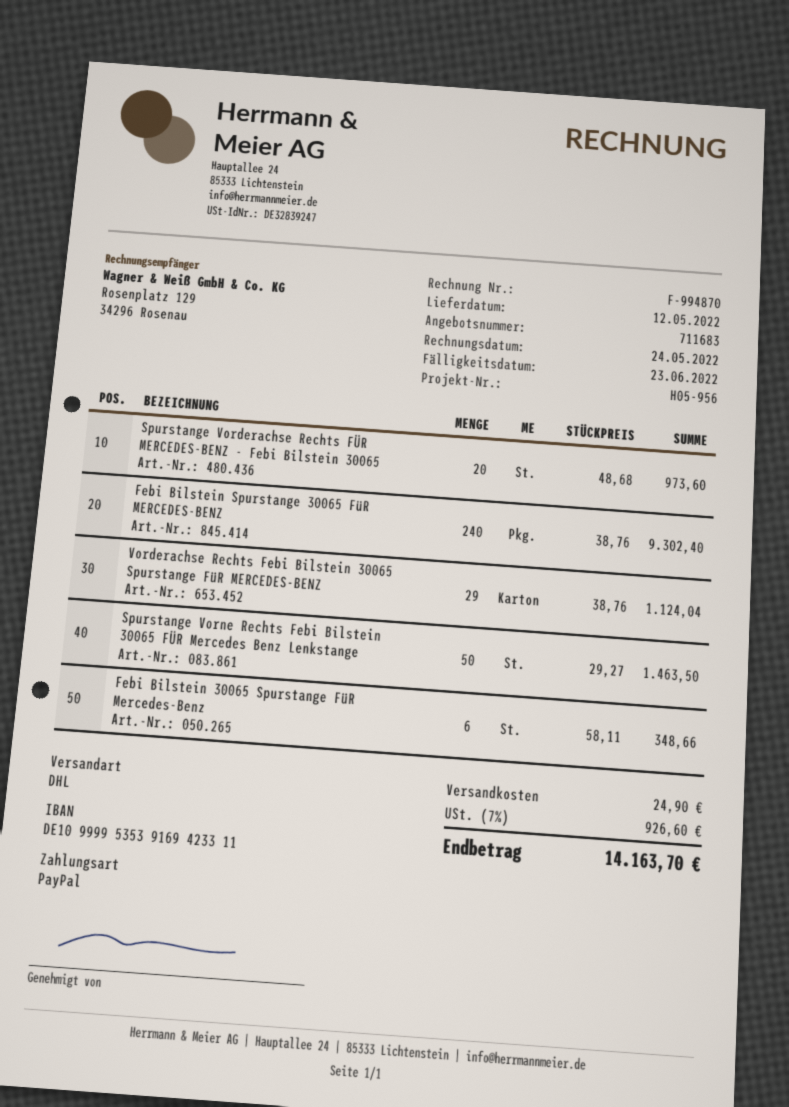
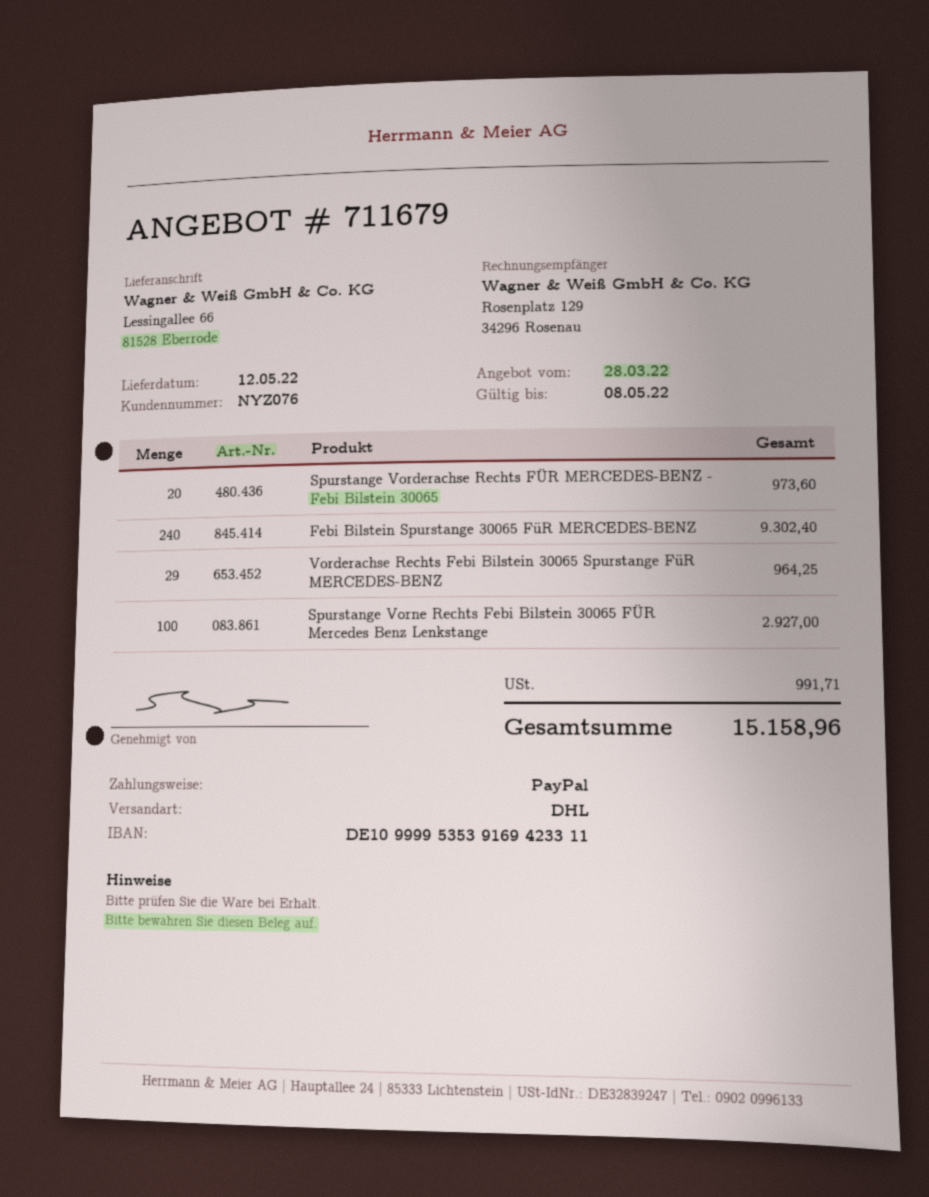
quote number: 711683 -> 711679
Vorderachse Rechts Febi Bilstein 30065 Spurstange FüR MERCEDES-BENZ: 29 for 1124.04 -> 29 for 964.25
Spurstange Vorne Rechts Febi Bilstein 30065 FÜR Mercedes Benz Lenkstange: 50 for 1463.50 -> 100 for 2927.00
Febi Bilstein 30065 Spurstange FüR Mercedes-Benz: 6 for 348.66 -> none
shipping: 24.90 -> none
tax: 926.60 -> 991.71
total: 14163.70 -> 15158.96

